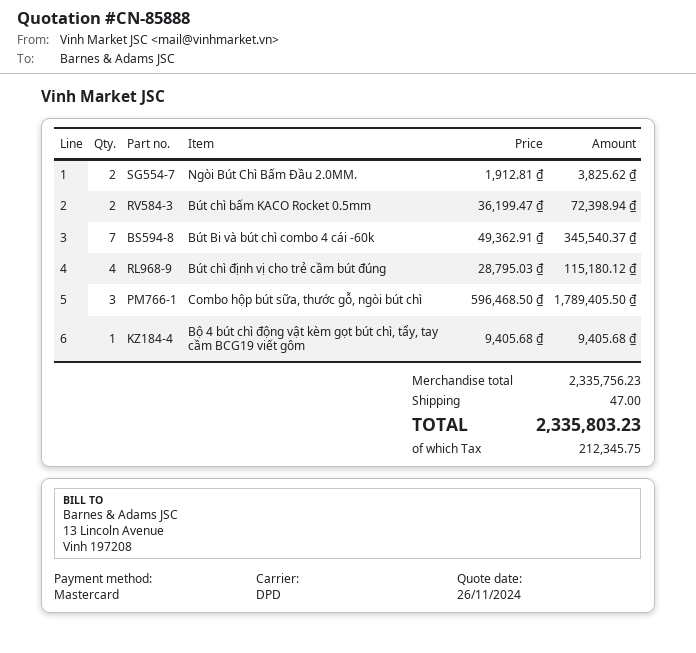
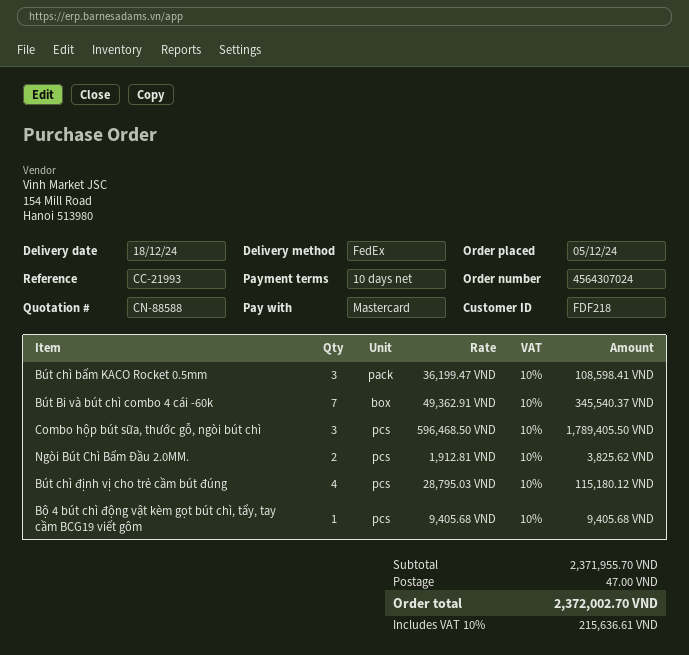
quote number: CN-85888 -> CN-88588
shipping method: DPD -> FedEx
Bút chì bấm KACO Rocket 0.5mm: 2 x 36199.47 = 72398.94 -> 3 x 36199.47 = 108598.41
subtotal: 2335756.23 -> 2371955.70
tax: 212345.75 -> 215636.61
total: 2335803.23 -> 2372002.70

